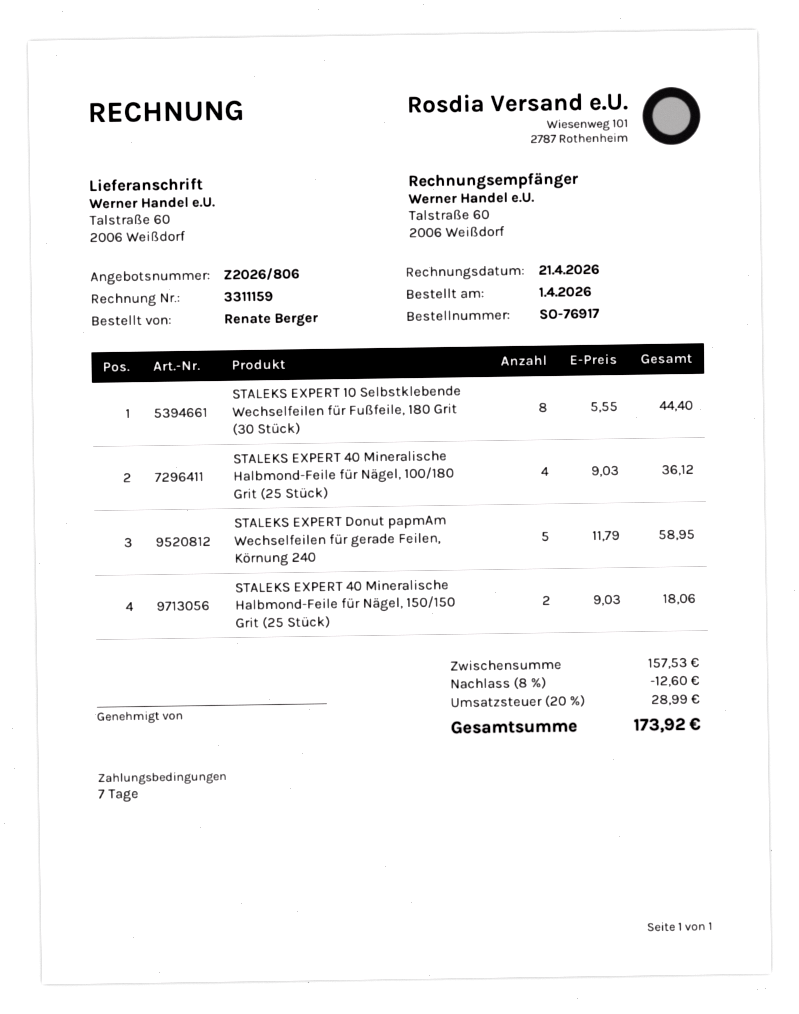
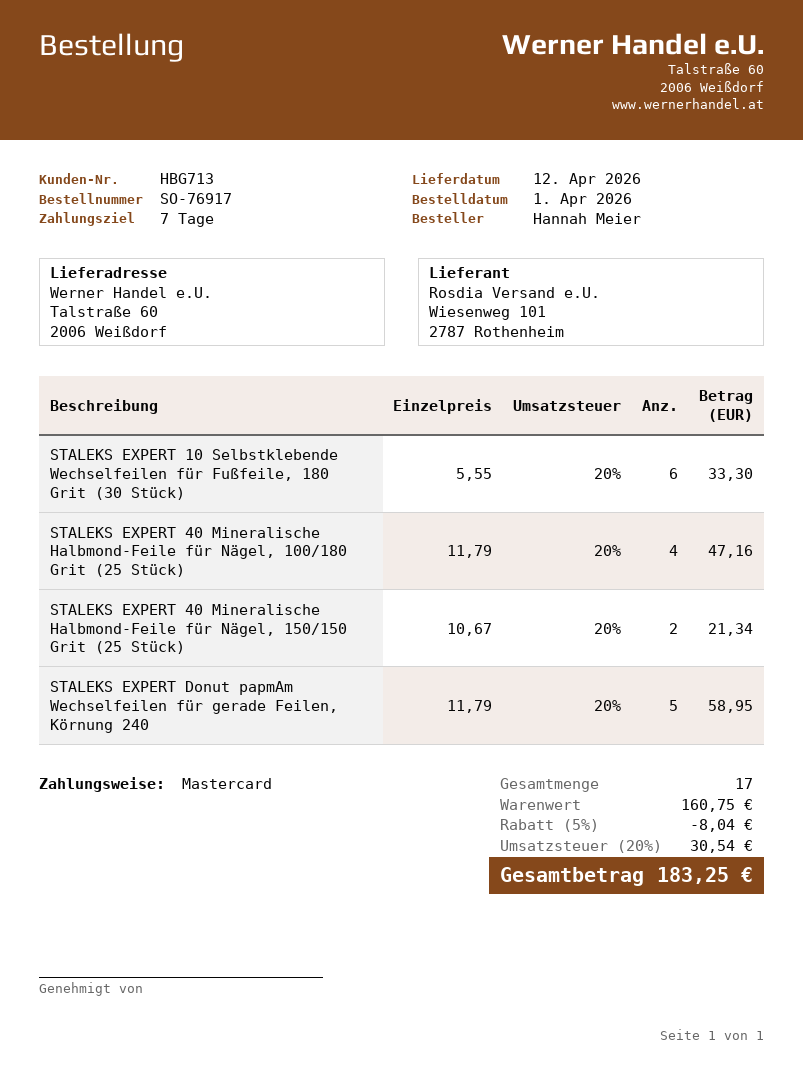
ordered by: Renate Berger -> Hannah Meier
STALEKS EXPERT 10 Selbstklebende Wechselfeilen für Fußfeile, 180 Grit (30 Stück): 8 x 5.55 = 44.40 -> 6 x 5.55 = 33.30
STALEKS EXPERT 40 Mineralische Halbmond-Feile für Nägel, 100/180 Grit (25 Stück): 4 x 9.03 = 36.12 -> 4 x 11.79 = 47.16
STALEKS EXPERT 40 Mineralische Halbmond-Feile für Nägel, 150/150 Grit (25 Stück): 2 x 9.03 = 18.06 -> 2 x 10.67 = 21.34
subtotal: 157.53 -> 160.75
discount: 8% = 12.60 -> 5% = 8.04
tax: 20% = 28.99 -> 20% = 30.54
total: 173.92 -> 183.25

